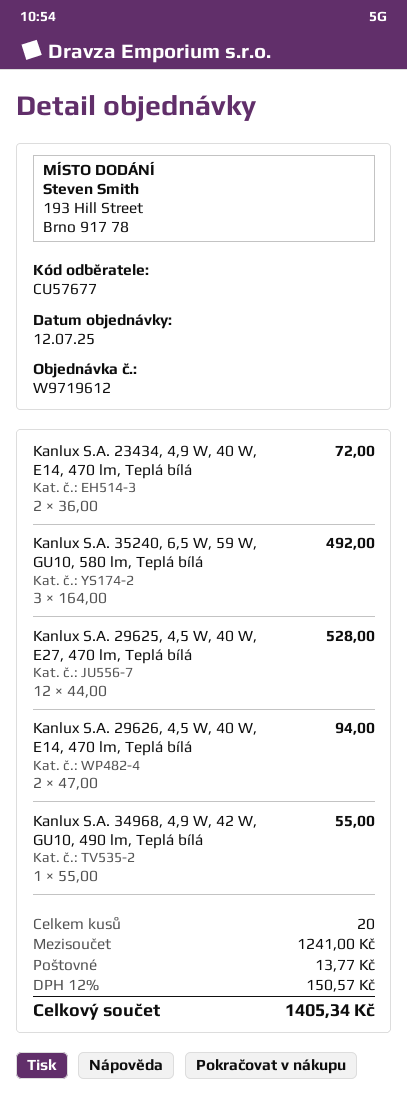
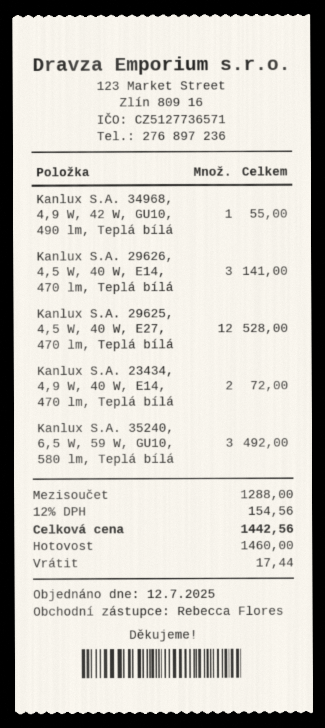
Kanlux S.A. 29626, 4,5 W, 40 W, E14, 470 lm, Teplá bílá: 2 for 94.00 -> 3 for 141.00
subtotal: 1241.00 -> 1288.00
shipping: 13.77 -> none
tax: 12% = 150.57 -> 12% = 154.56
total: 1405.34 -> 1442.56

